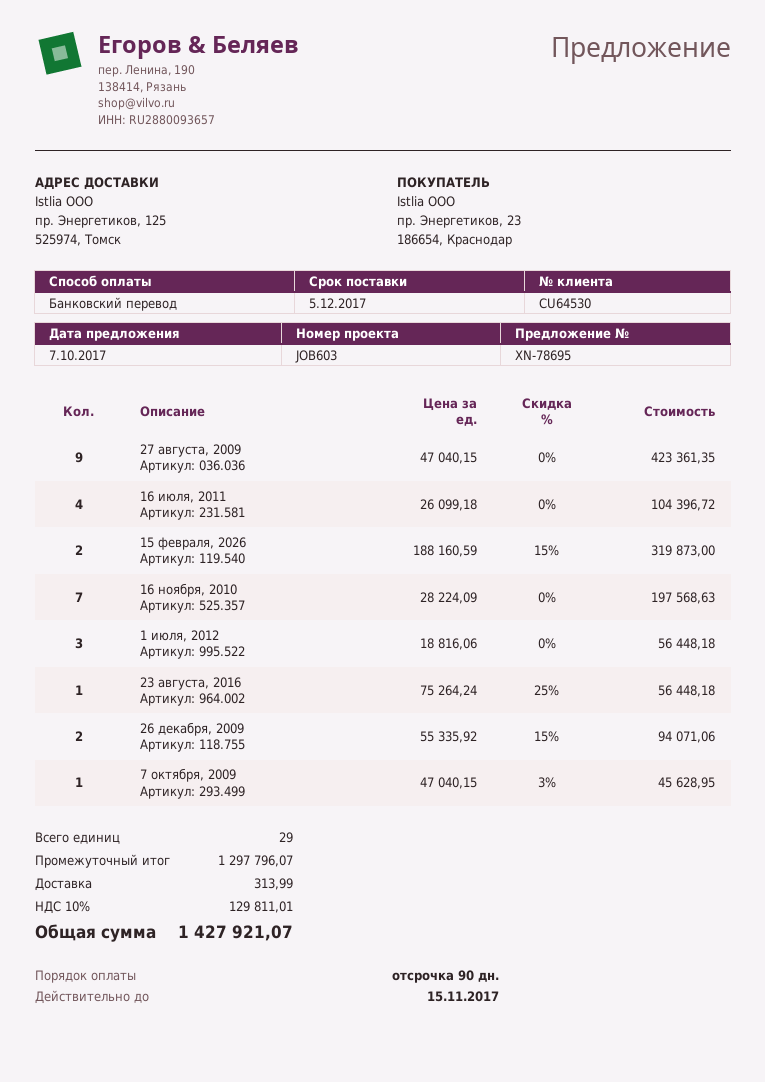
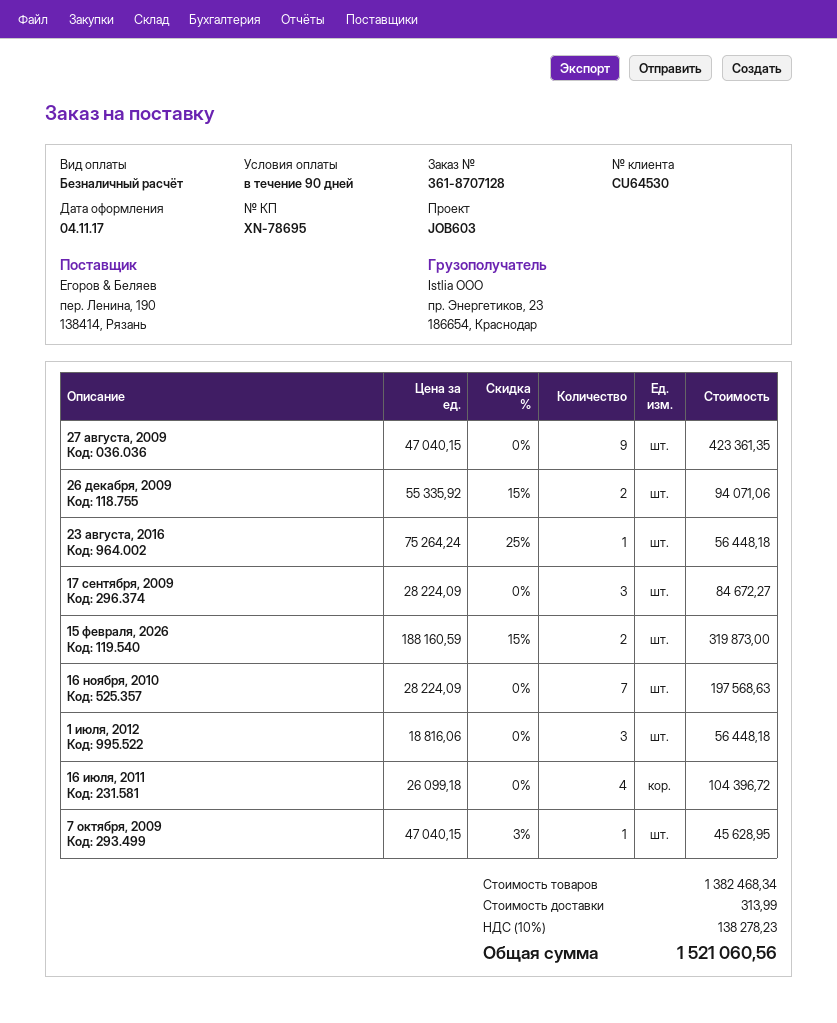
ship to: пр. Энергетиков, 125, 525974, Томск -> пр. Энергетиков, 23, 186654, Краснодар
17 сентября, 2009: none -> 3 x 28224.09 = 84672.27
subtotal: 1297796.07 -> 1382468.34
tax: 10% = 129811.01 -> 10% = 138278.23
total: 1427921.07 -> 1521060.56

